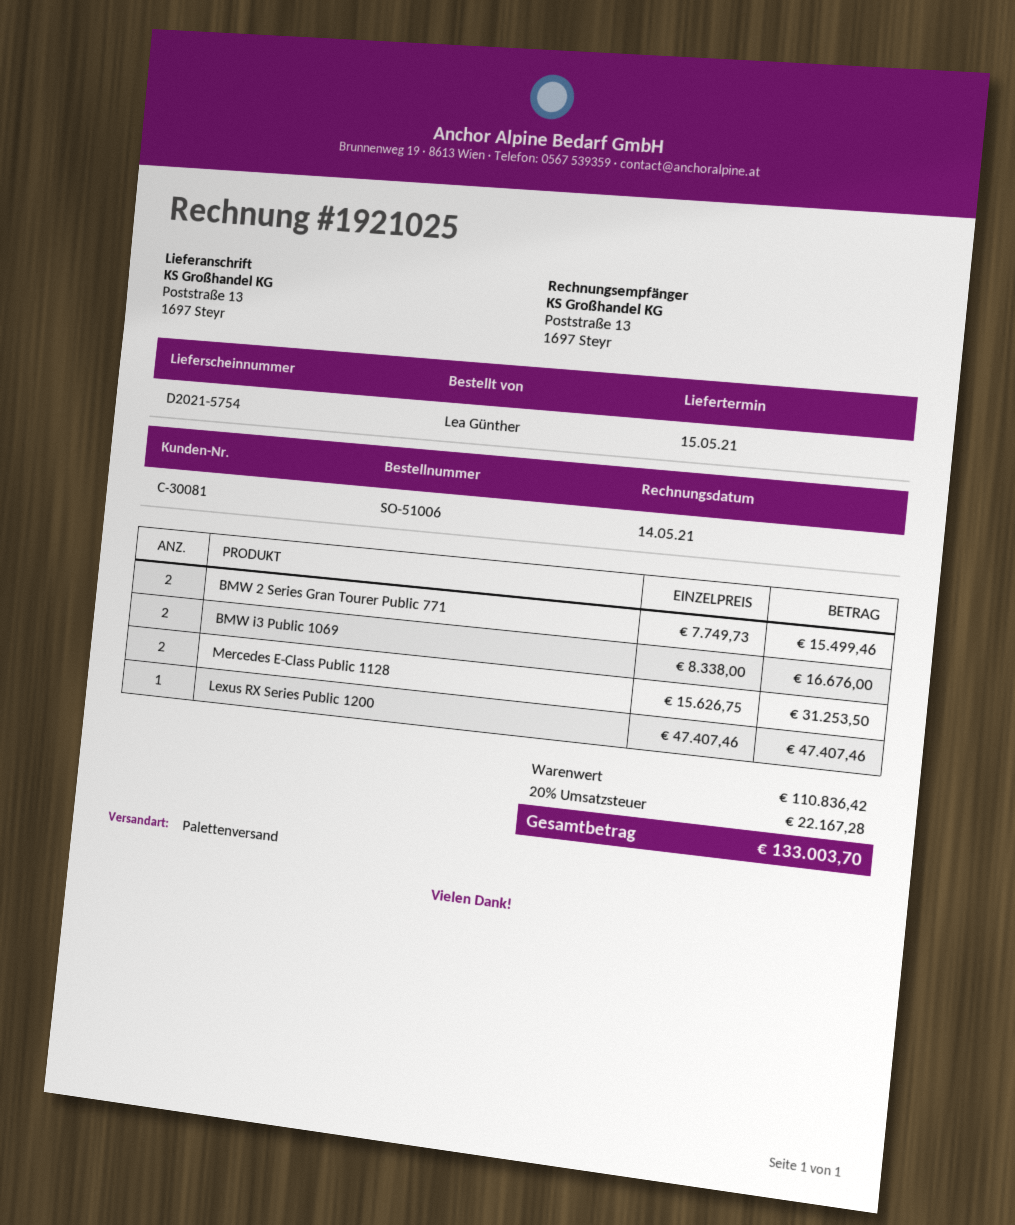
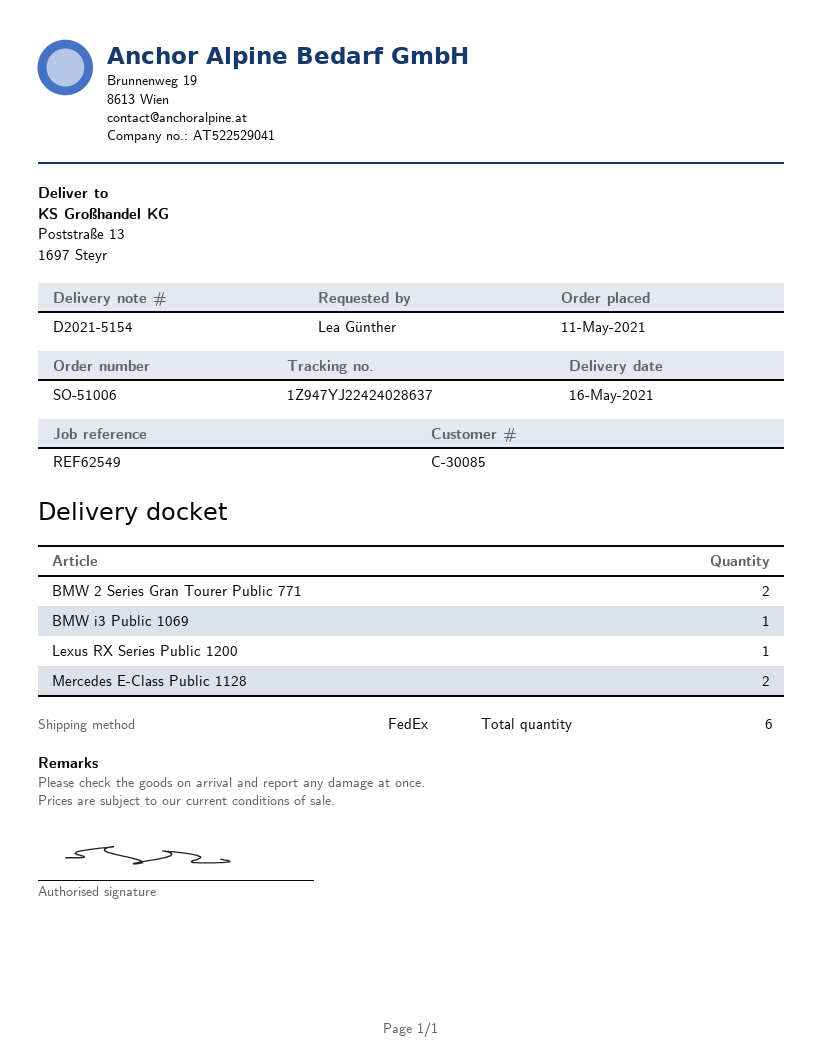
delivery note number: D2021-5754 -> D2021-5154
delivery date: 2021-05-15 -> 2021-05-16
customer number: C-30081 -> C-30085
shipping method: pallet freight -> FedEx
BMW i3 Public 1069: 2 -> 1

